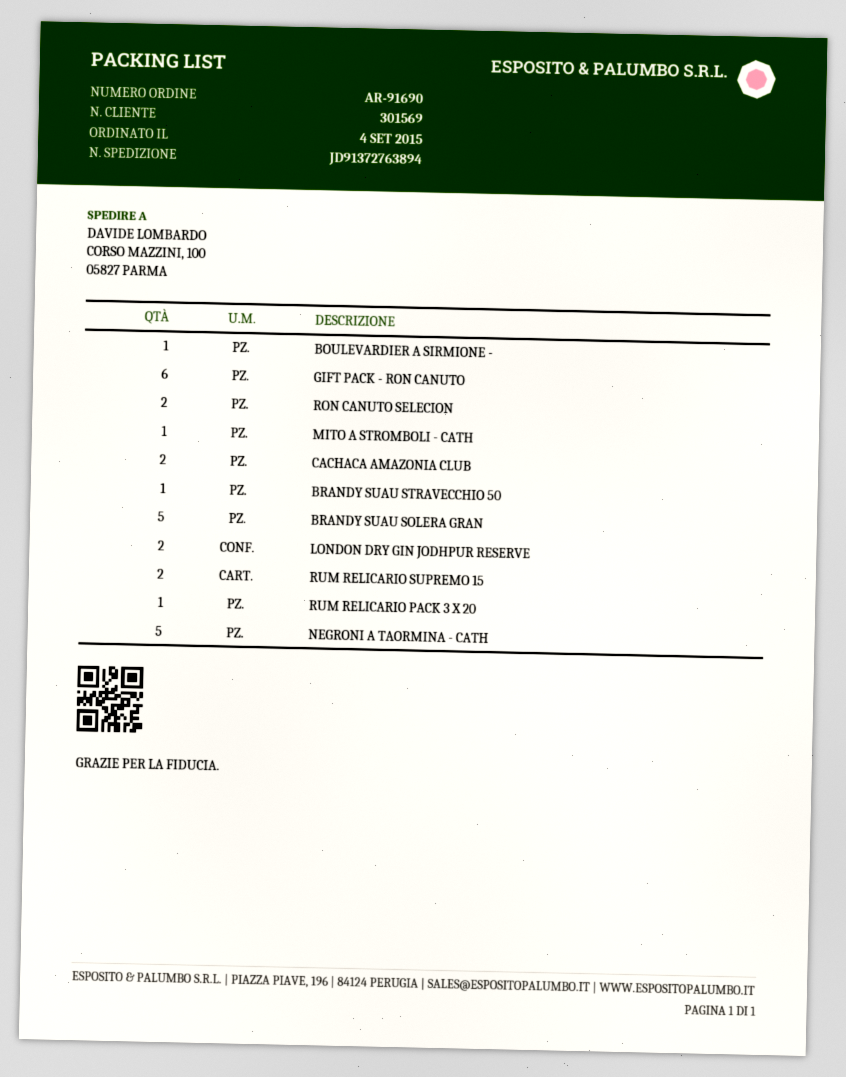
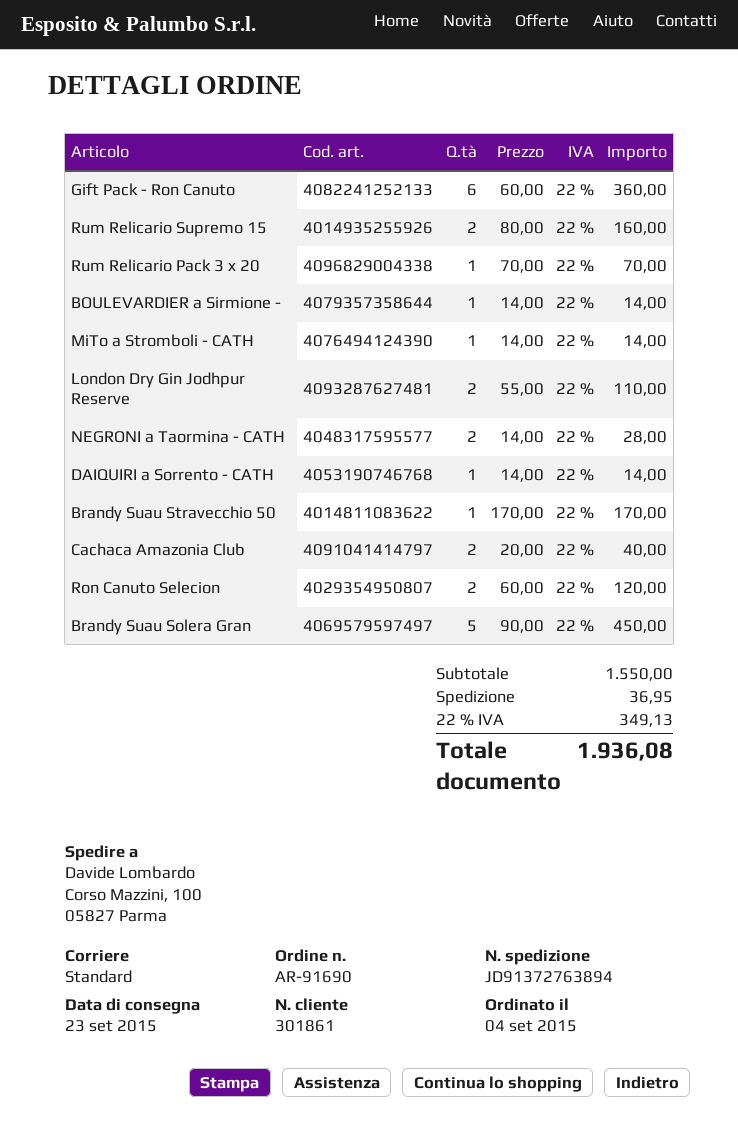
customer number: 301569 -> 301861
NEGRONI A TAORMINA - CATH: 5 -> 2
DAIQUIRI a Sorrento - CATH: none -> 1

